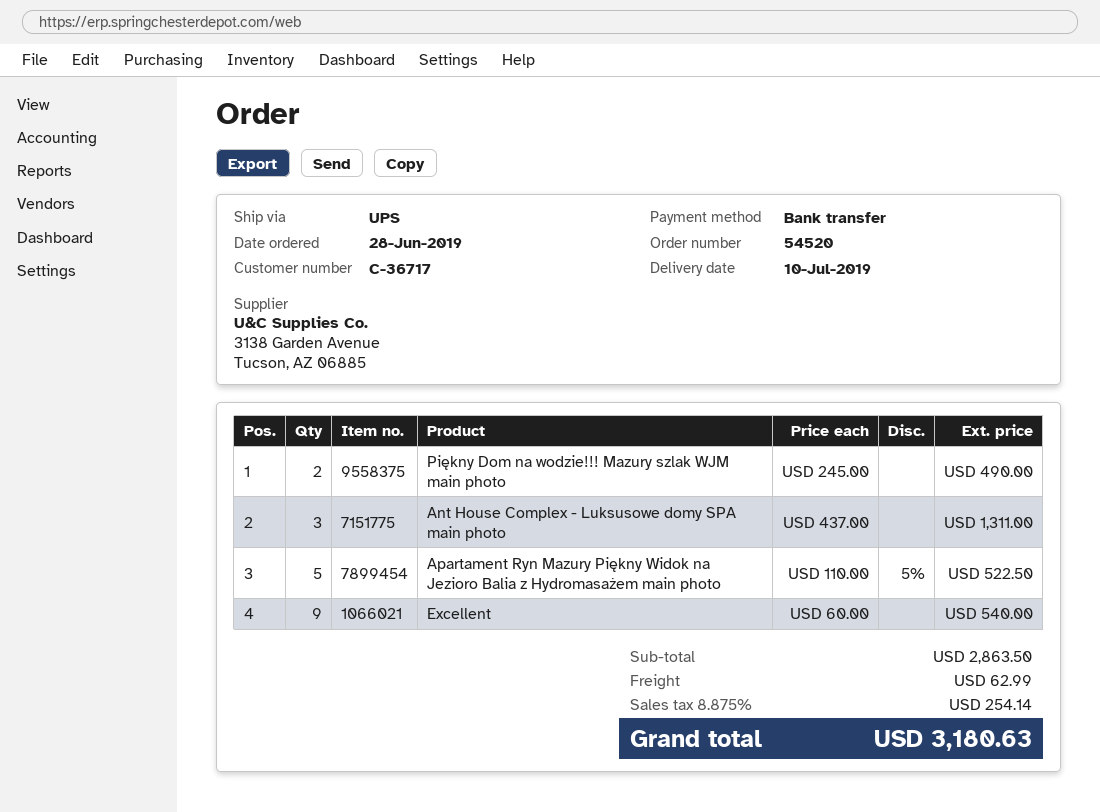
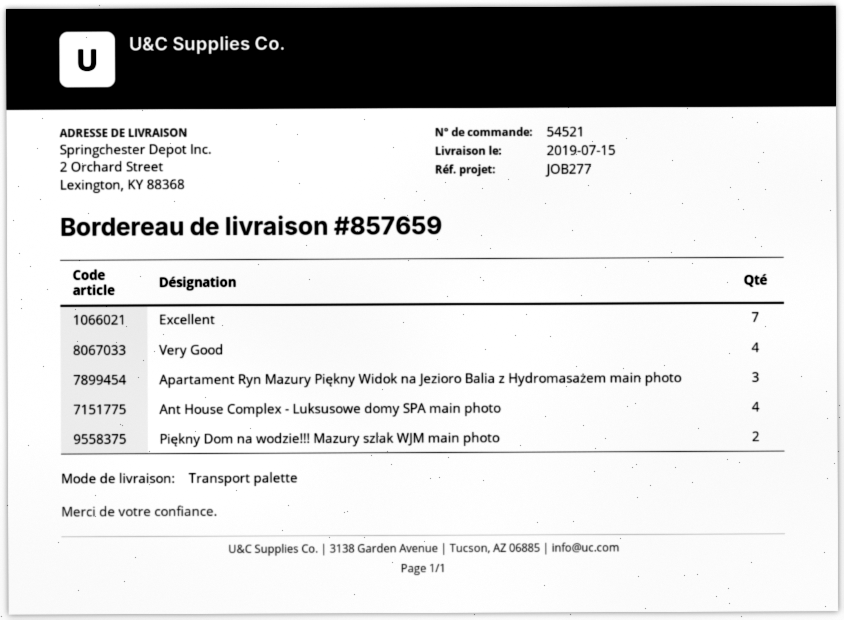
order number: 54520 -> 54521
delivery date: 2019-07-10 -> 2019-07-15
shipping method: UPS -> pallet freight
Ant House Complex - Luksusowe domy SPA main photo: 3 -> 4
Apartament Ryn Mazury Piękny Widok na Jezioro Balia z Hydromasażem main photo: 5 -> 3
Excellent: 9 -> 7
Very Good: none -> 4

